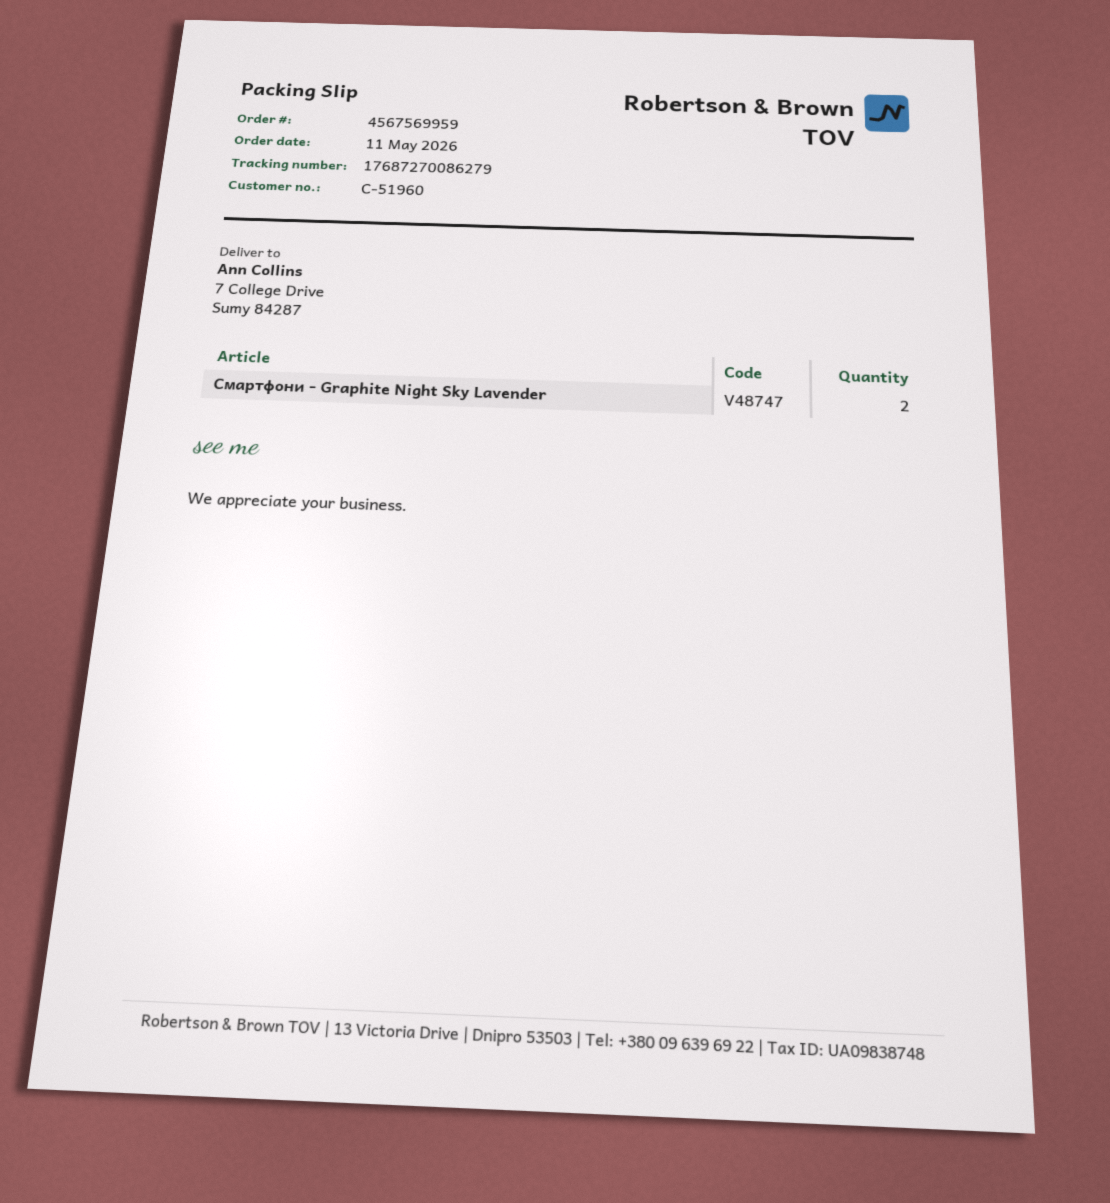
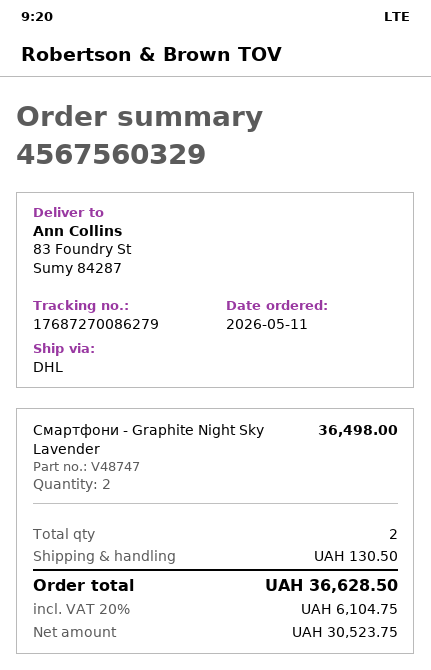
order number: 4567569959 -> 4567560329
ship to: 7 College Drive, Sumy 84287 -> 83 Foundry St, Sumy 84287

